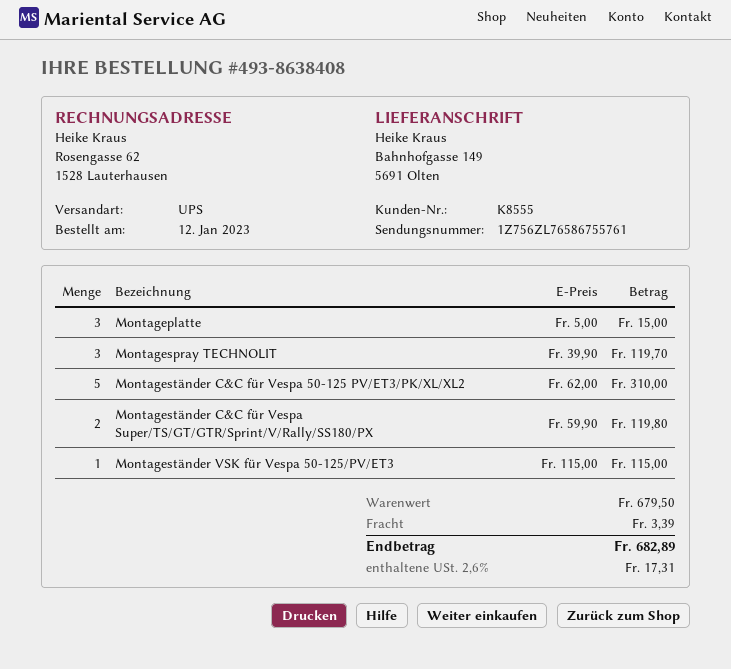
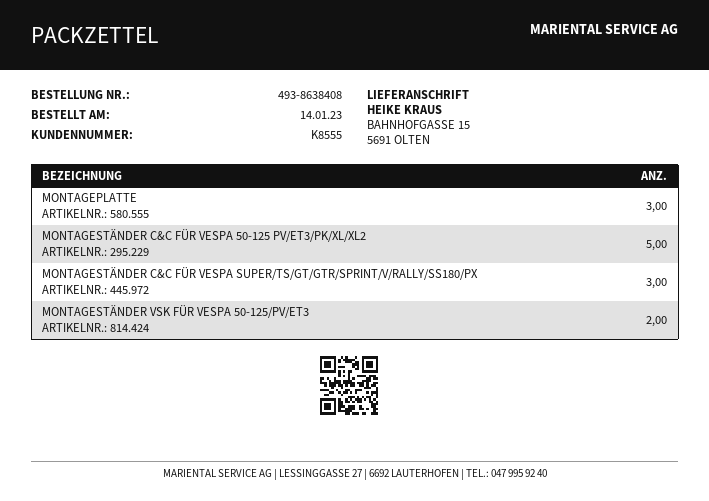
order date: 2023-01-12 -> 2023-01-14
ship to: Bahnhofgasse 149, 5691 Olten -> BAHNHOFGASSE 15, 5691 OLTEN
Montagespray TECHNOLIT: 3 -> none
Montageständer C&C für Vespa Super/TS/GT/GTR/Sprint/V/Rally/SS180/PX: 2 -> 3
Montageständer VSK für Vespa 50-125/PV/ET3: 1 -> 2

